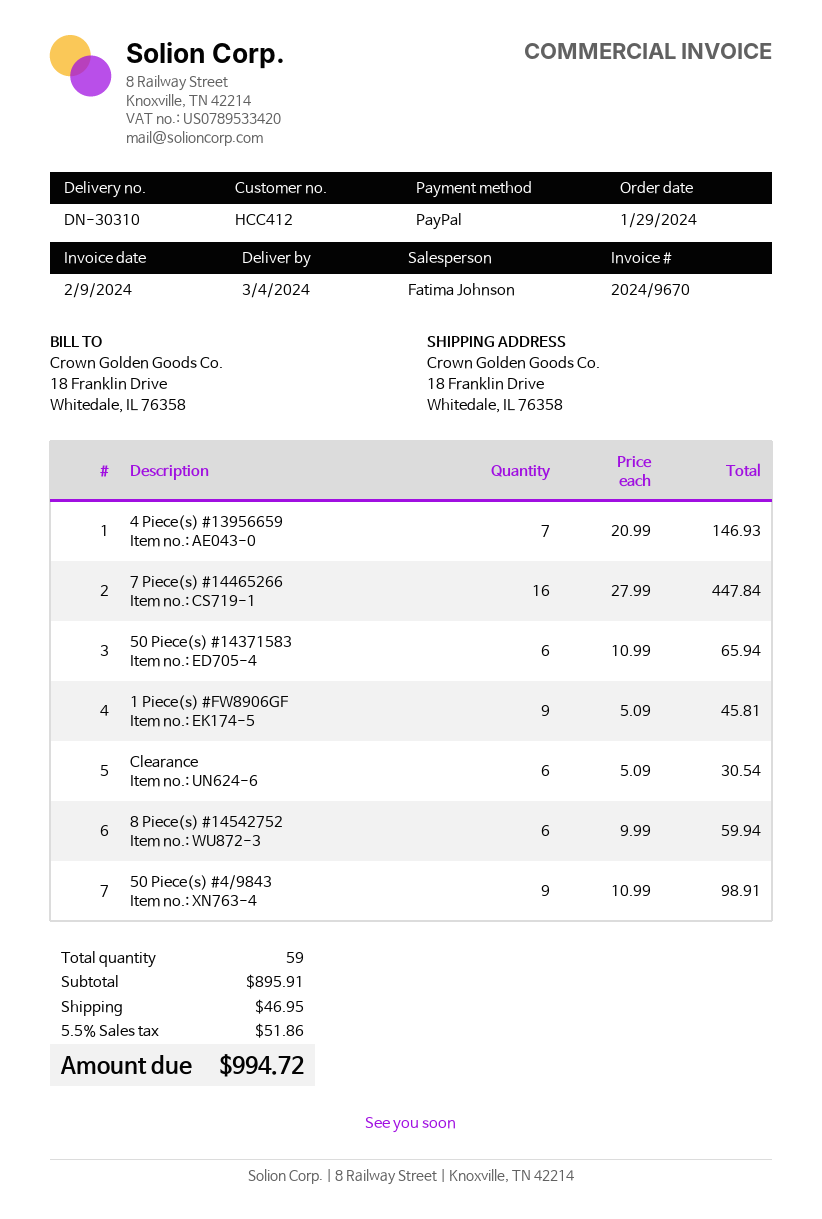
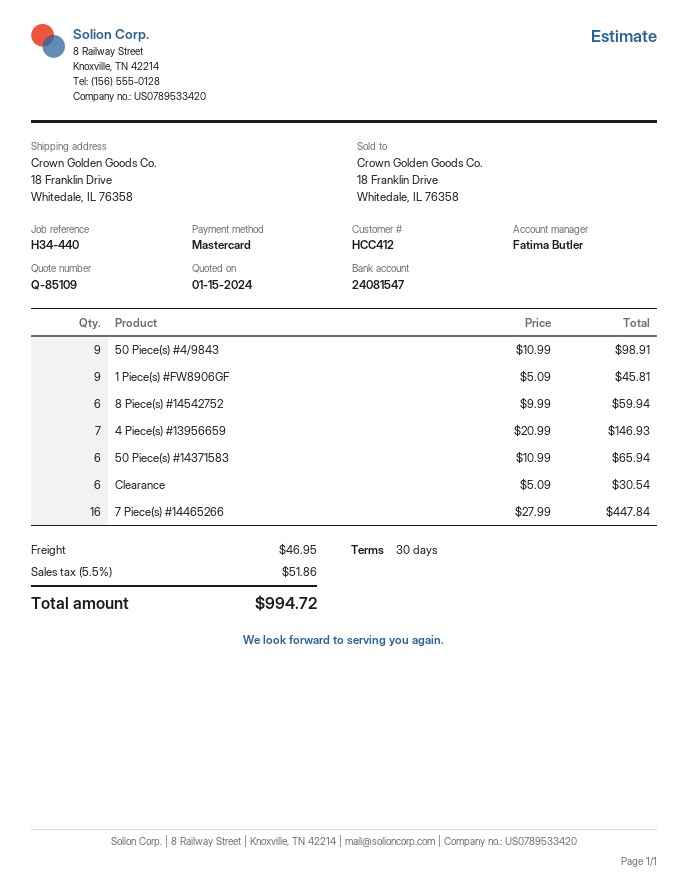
sales rep: Fatima Johnson -> Fatima Butler
payment method: PayPal -> Mastercard

